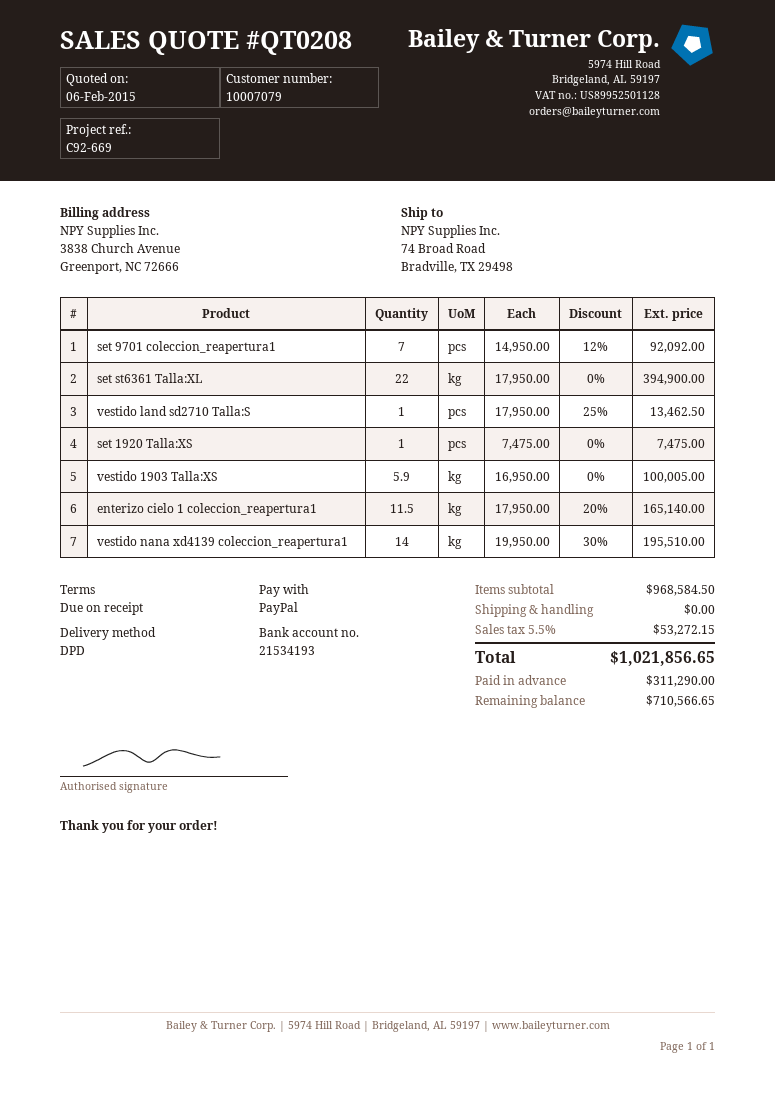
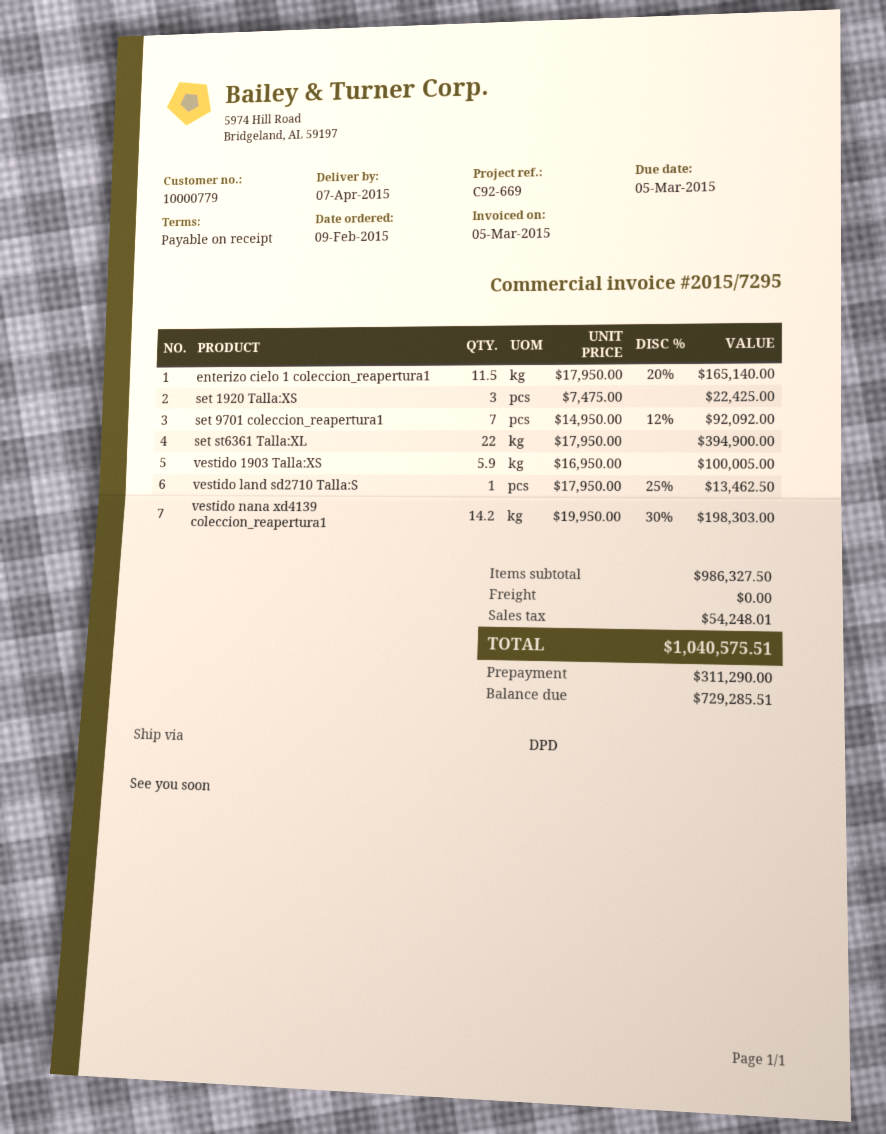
customer number: 10007079 -> 10000779
set 1920 Talla:XS: 1 x 7475.00 = 7475.00 -> 3 x 7475.00 = 22425.00
vestido nana xd4139 coleccion_reapertura1: 14 x 19950.00 - 30% = 195510.00 -> 14.2 x 19950.00 - 30% = 198303.00
subtotal: 968584.50 -> 986327.50
tax: 53272.15 -> 54248.01
total: 1021856.65 -> 1040575.51
balance: 710566.65 -> 729285.51

